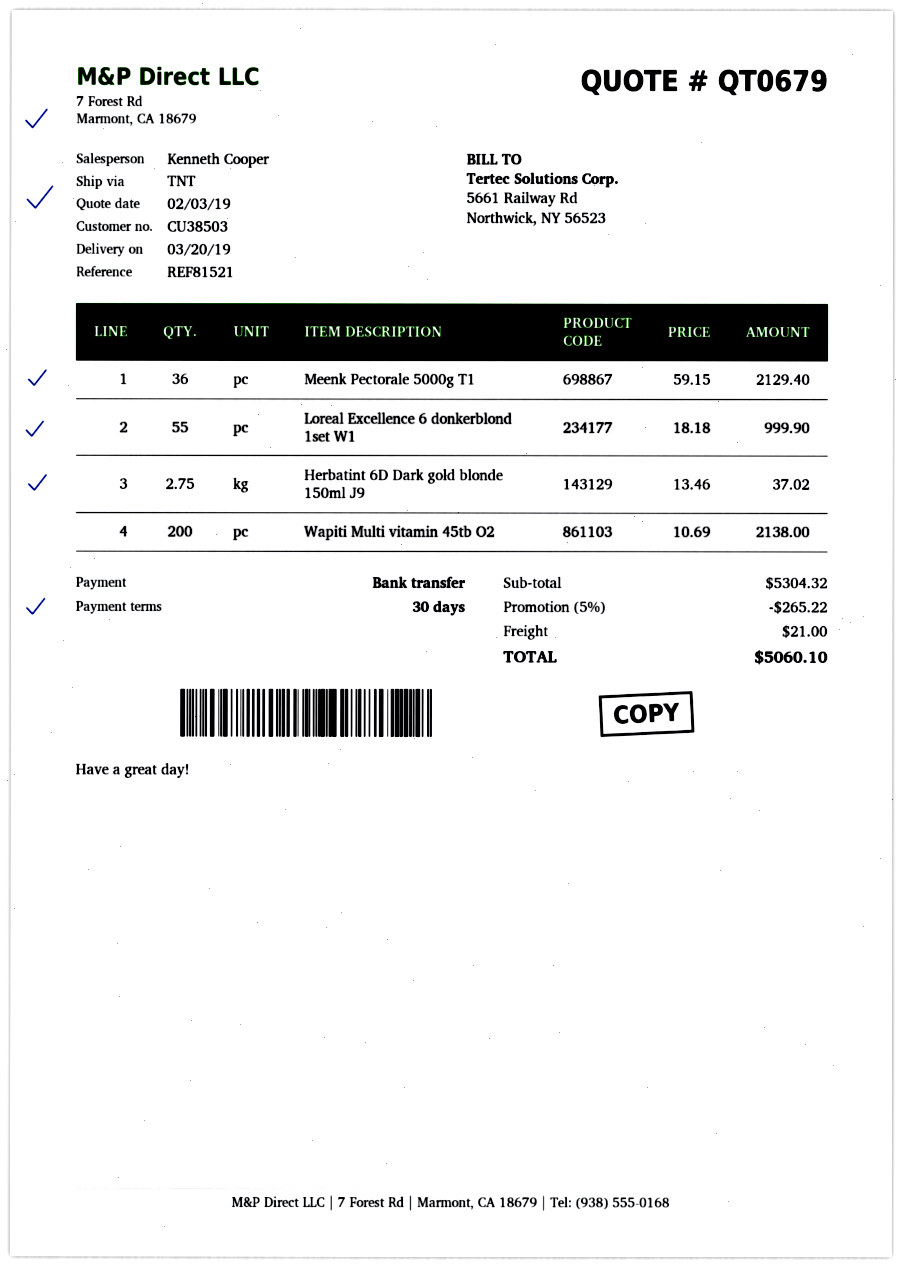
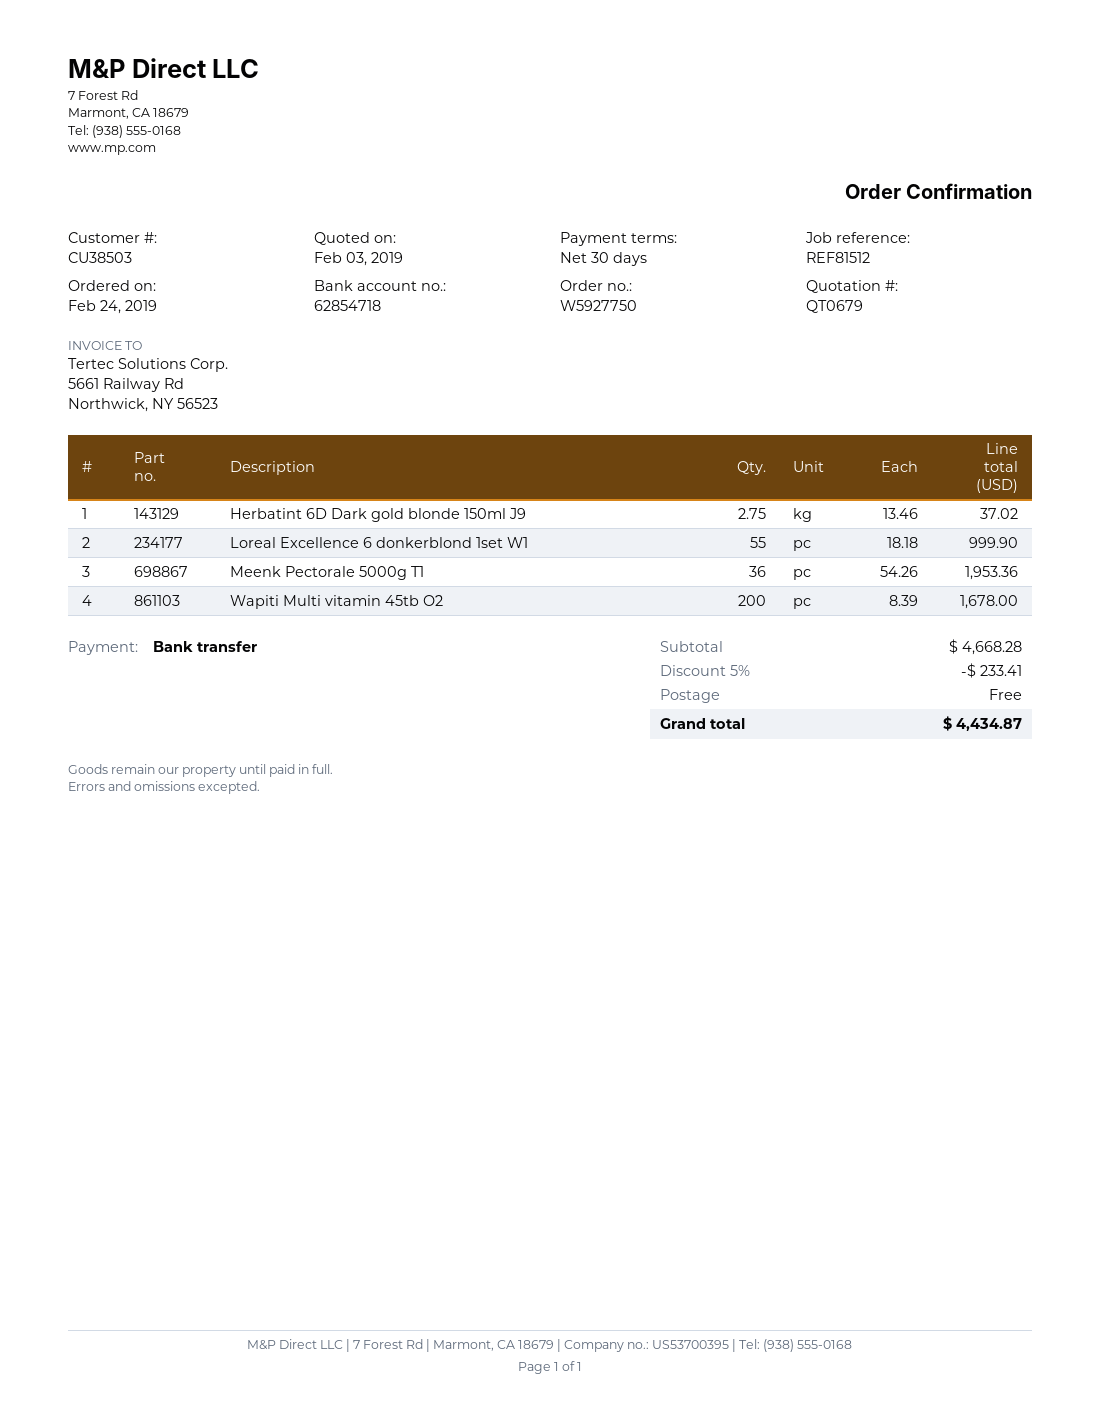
reference: REF81521 -> REF81512
Meenk Pectorale 5000g T1: 36 x 59.15 = 2129.40 -> 36 x 54.26 = 1953.36
Wapiti Multi vitamin 45tb O2: 200 x 10.69 = 2138.00 -> 200 x 8.39 = 1678.00
subtotal: 5304.32 -> 4668.28
discount: 5% = 265.22 -> 5% = 233.41
shipping: 21.00 -> 0.00
total: 5060.10 -> 4434.87

